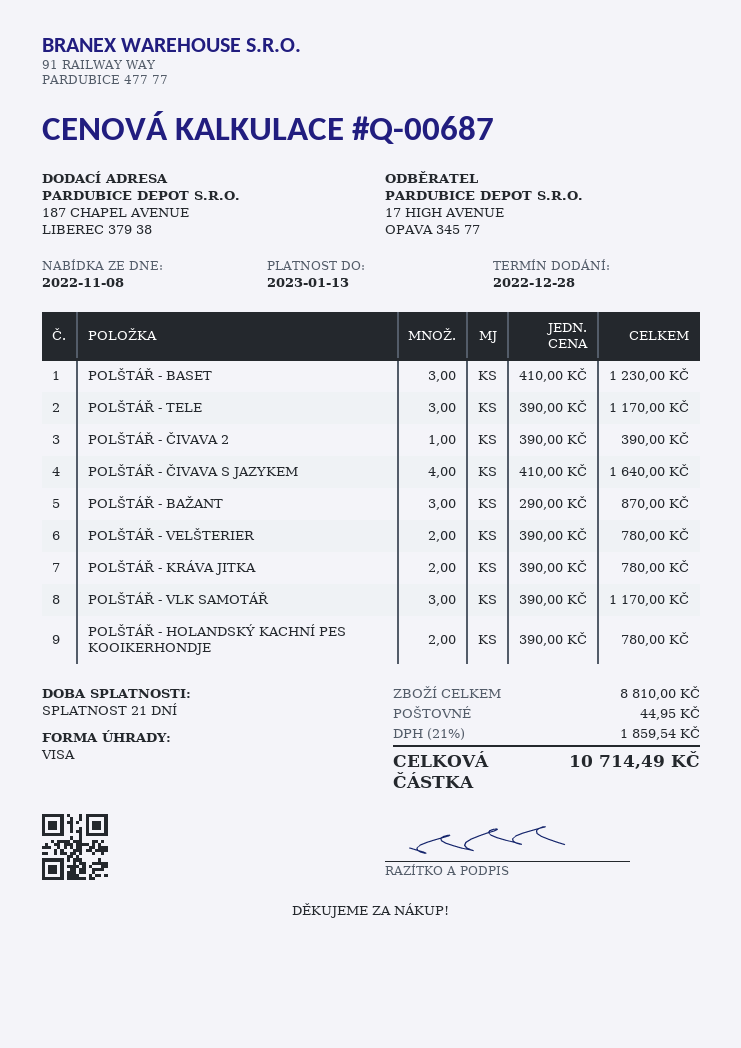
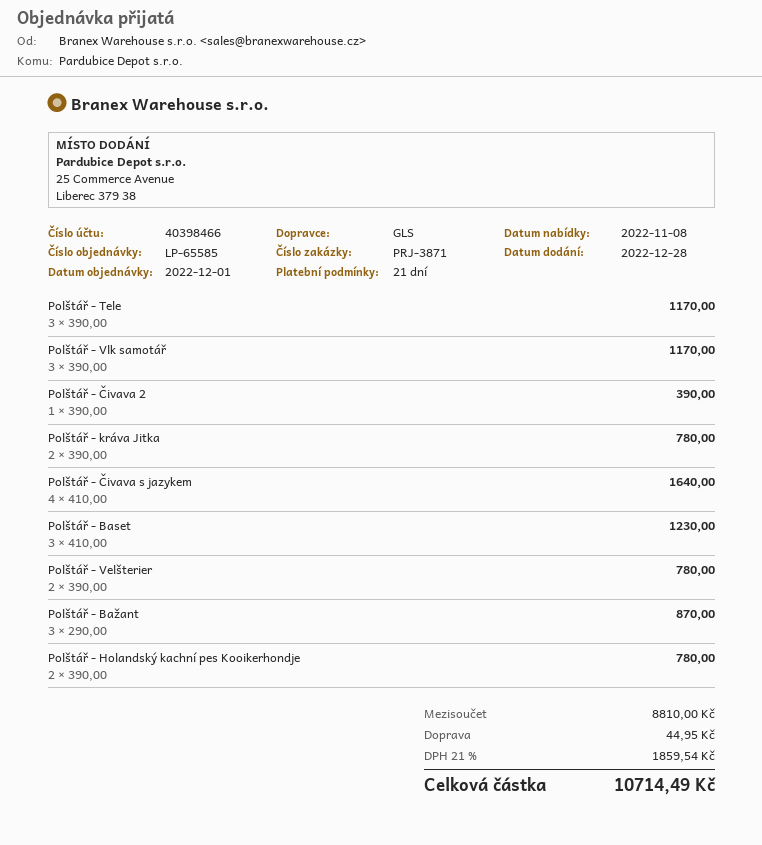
ship to: 187 CHAPEL AVENUE, LIBEREC 379 38 -> 25 Commerce Avenue, Liberec 379 38

